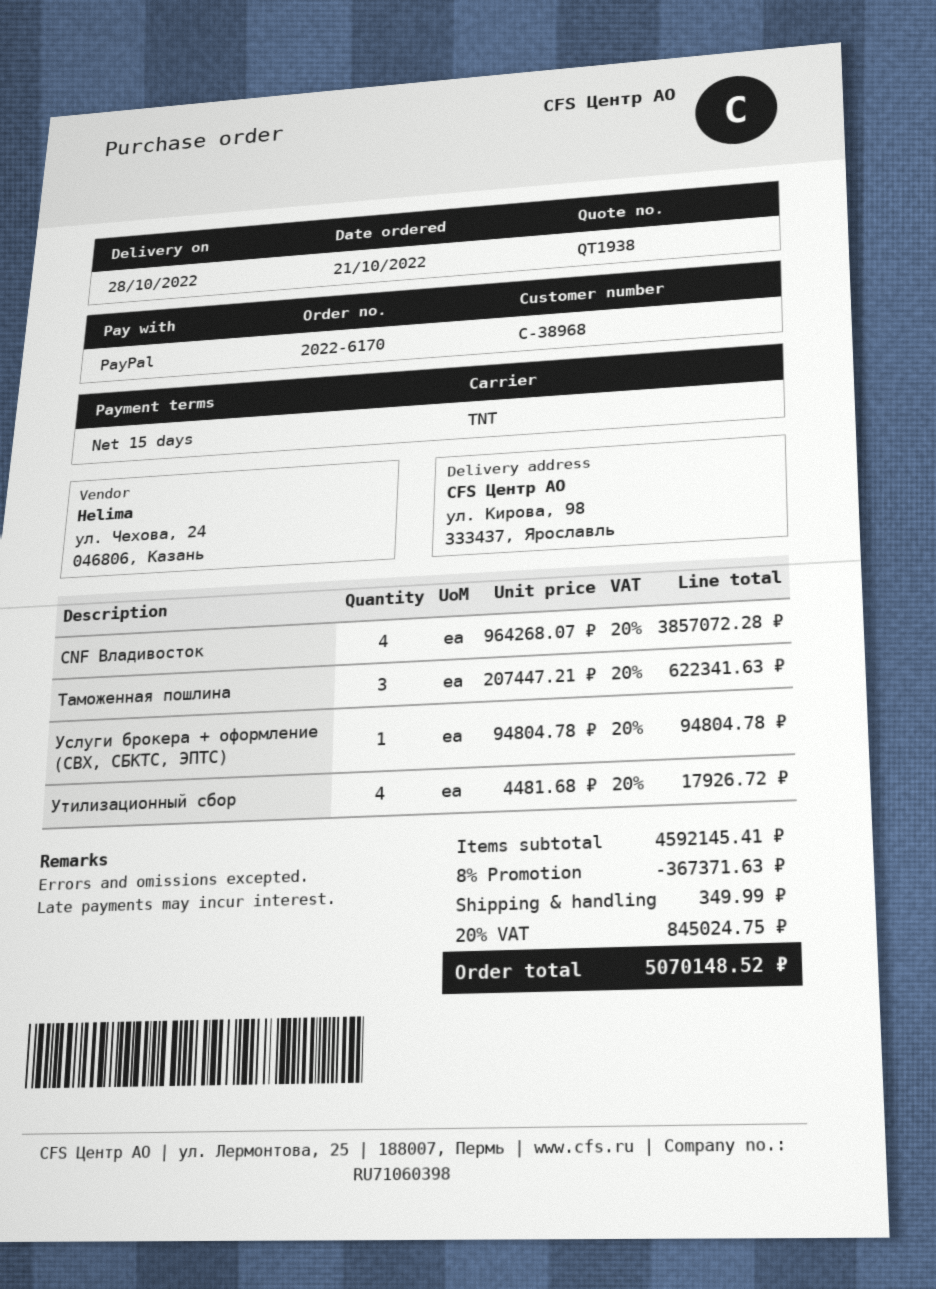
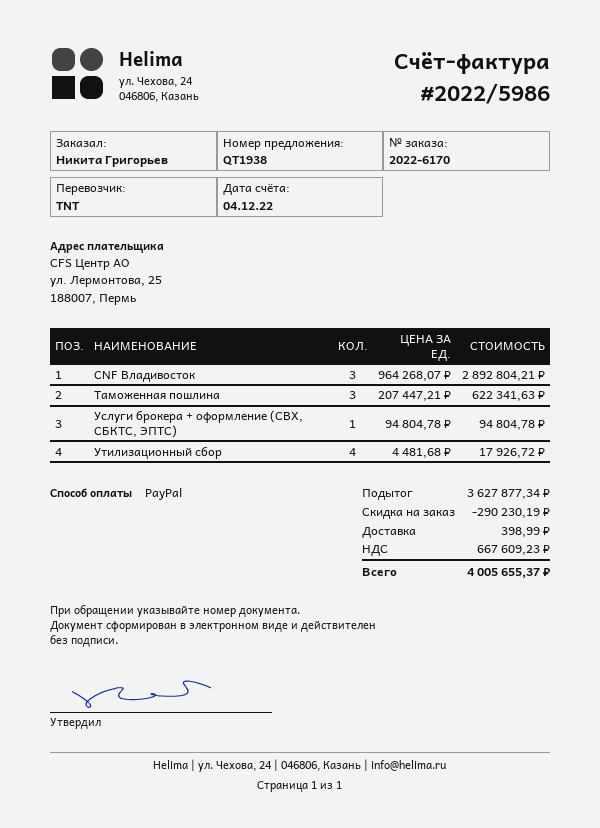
CNF Владивосток: 4 x 964268.07 = 3857072.28 -> 3 x 964268.07 = 2892804.21
subtotal: 4592145.41 -> 3627877.34
discount: 367371.63 -> 290230.19
shipping: 349.99 -> 398.99
tax: 845024.75 -> 667609.23
total: 5070148.52 -> 4005655.37

